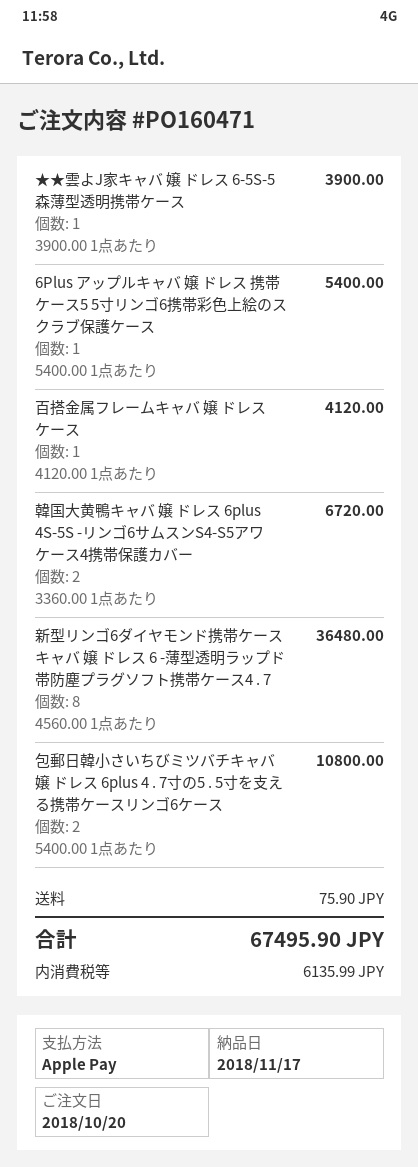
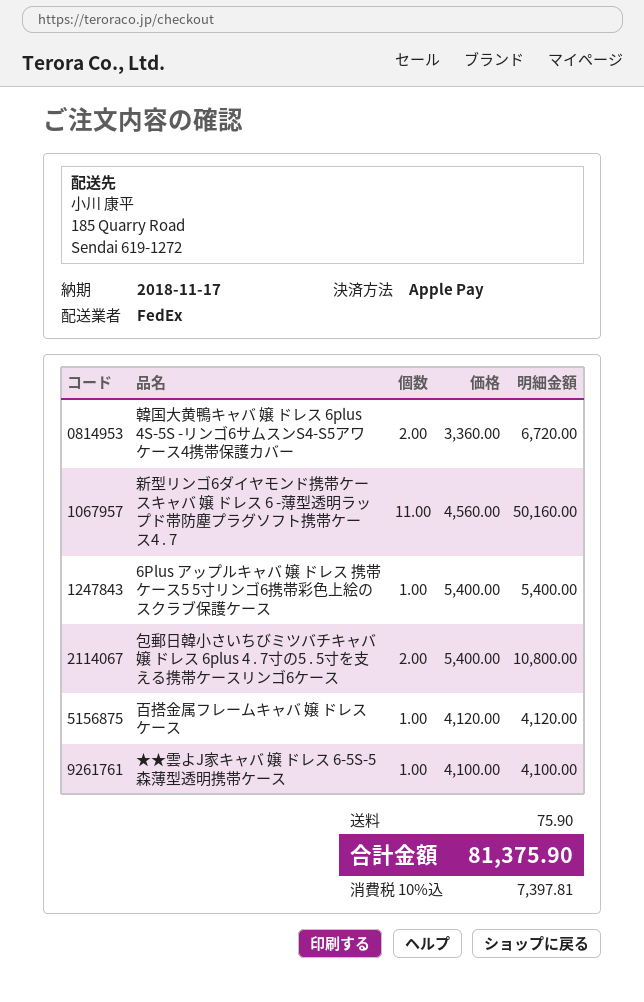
★★雲よJ家キャバ 嬢 ドレス 6-5S-5森薄型透明携帯ケース: 1 x 3900.00 = 3900.00 -> 1 x 4100.00 = 4100.00
新型リンゴ6ダイヤモンド携帯ケースキャバ 嬢 ドレス 6 -薄型透明ラップド帯防塵プラグソフト携帯ケース4 . 7: 8 x 4560.00 = 36480.00 -> 11 x 4560.00 = 50160.00
tax: 6135.99 -> 7397.81
total: 67495.90 -> 81375.90

